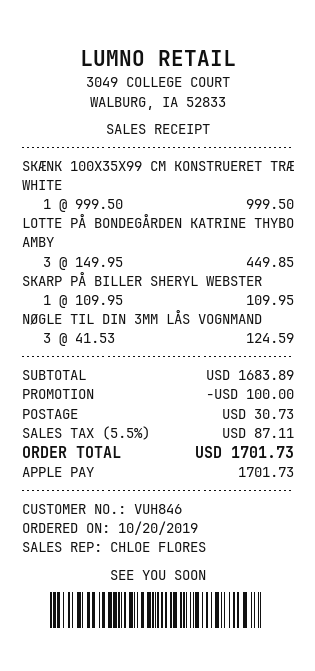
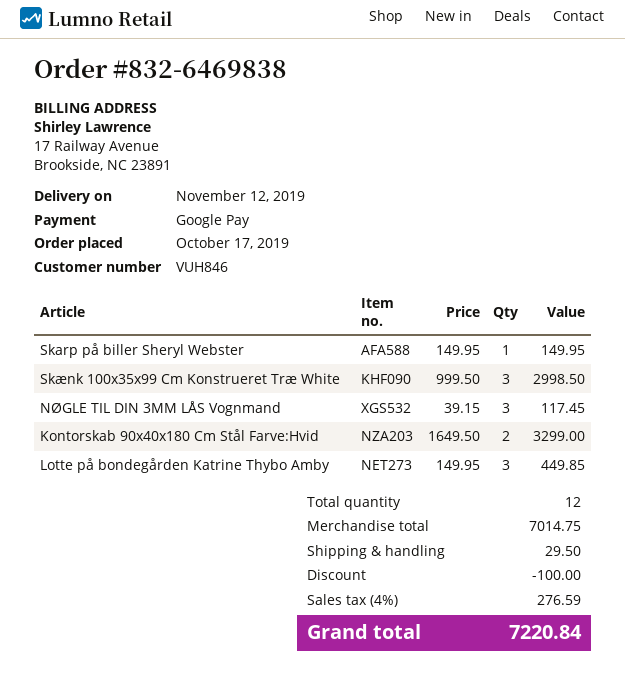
order date: 2019-10-20 -> 2019-10-17
payment method: Apple Pay -> Google Pay
SKÆNK 100X35X99 CM KONSTRUERET TRÆ WHITE: 1 x 999.50 = 999.50 -> 3 x 999.50 = 2998.50
SKARP PÅ BILLER SHERYL WEBSTER: 1 x 109.95 = 109.95 -> 1 x 149.95 = 149.95
NØGLE TIL DIN 3MM LÅS VOGNMAND: 3 x 41.53 = 124.59 -> 3 x 39.15 = 117.45
Kontorskab 90x40x180 Cm Stål Farve:Hvid: none -> 2 x 1649.50 = 3299.00
subtotal: 1683.89 -> 7014.75
shipping: 30.73 -> 29.50
tax: 5.5% = 87.11 -> 4% = 276.59
total: 1701.73 -> 7220.84

